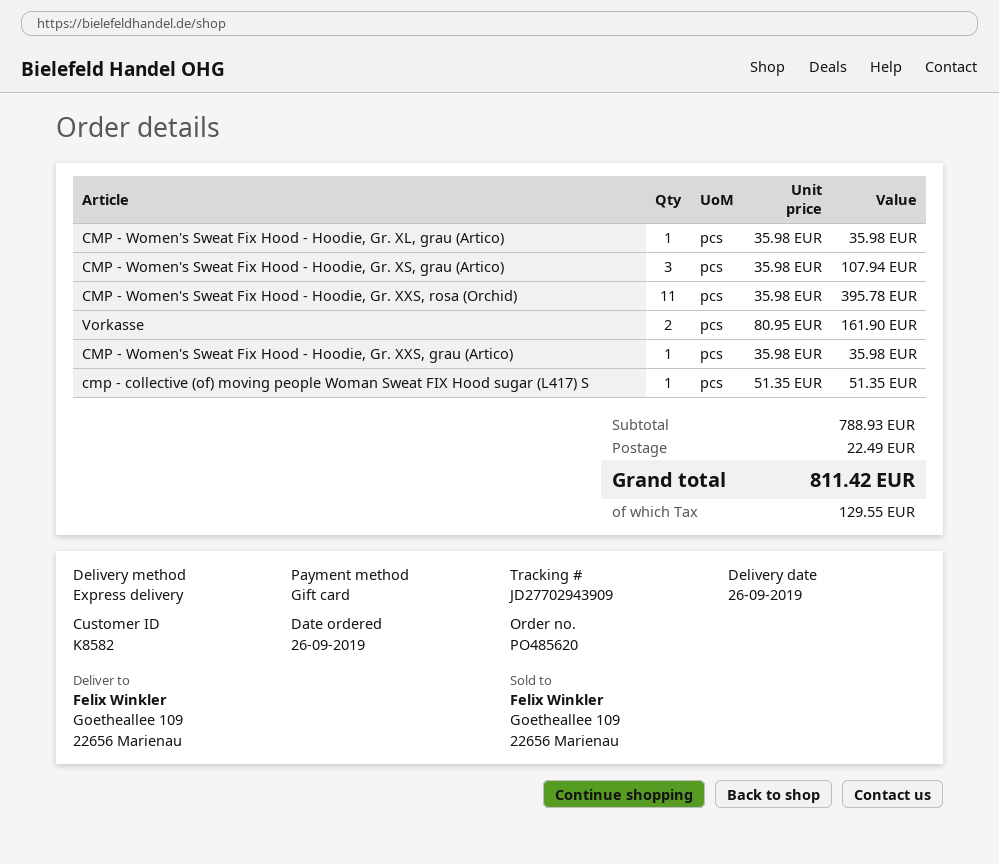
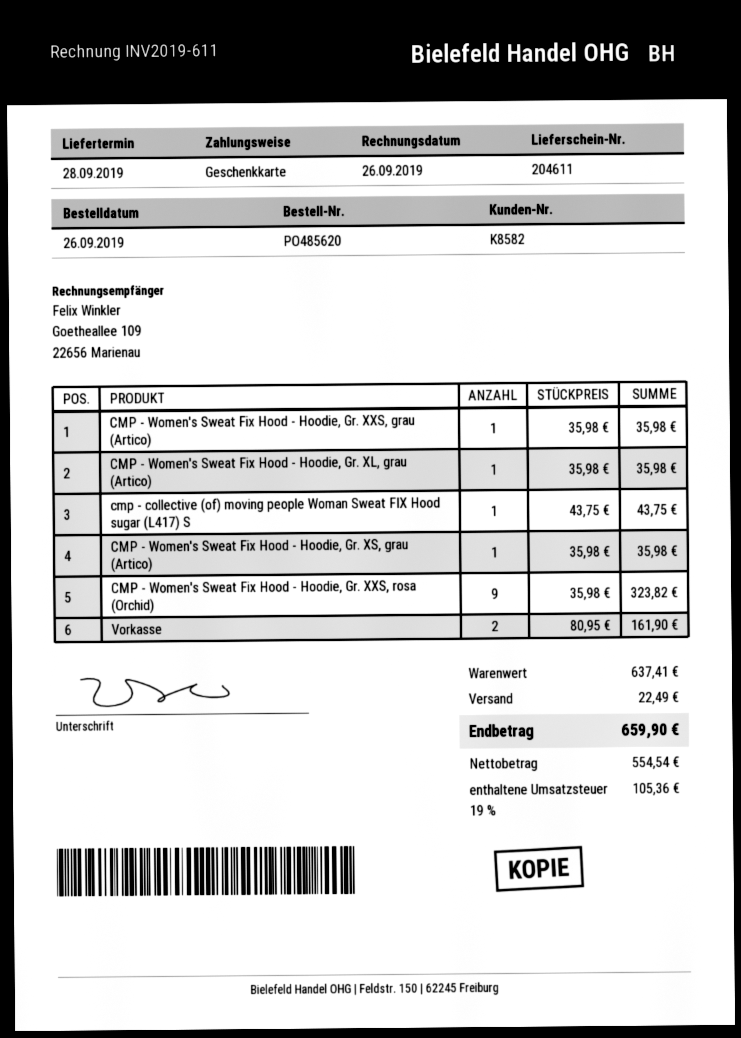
delivery date: 2019-09-26 -> 2019-09-28
CMP - Women's Sweat Fix Hood - Hoodie, Gr. XS, grau (Artico): 3 x 35.98 = 107.94 -> 1 x 35.98 = 35.98
CMP - Women's Sweat Fix Hood - Hoodie, Gr. XXS, rosa (Orchid): 11 x 35.98 = 395.78 -> 9 x 35.98 = 323.82
cmp - collective (of) moving people Woman Sweat FIX Hood sugar (L417) S: 1 x 51.35 = 51.35 -> 1 x 43.75 = 43.75
subtotal: 788.93 -> 637.41
tax: 129.55 -> 105.36
total: 811.42 -> 659.90

